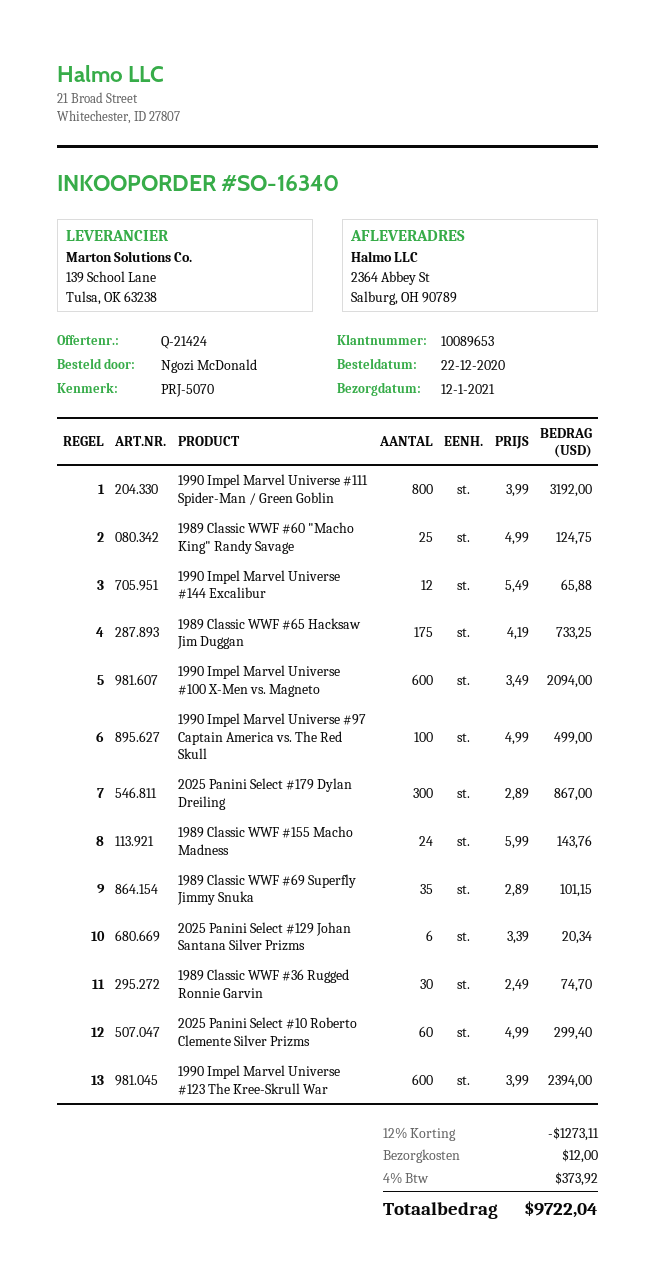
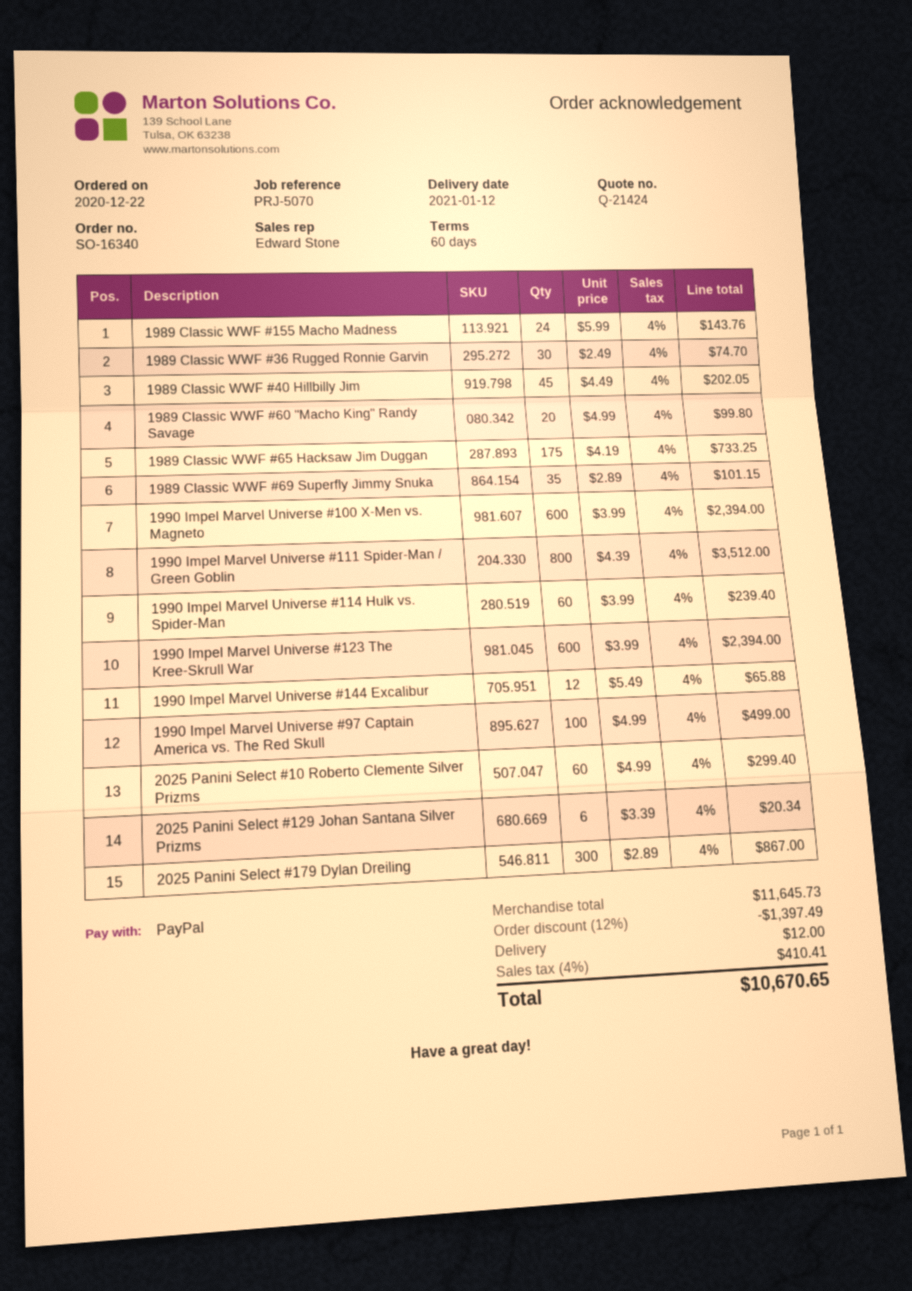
1990 Impel Marvel Universe #111 Spider-Man / Green Goblin: 800 x 3.99 = 3192.00 -> 800 x 4.39 = 3512.00
1989 Classic WWF #60 "Macho King" Randy Savage: 25 x 4.99 = 124.75 -> 20 x 4.99 = 99.80
1990 Impel Marvel Universe #100 X-Men vs. Magneto: 600 x 3.49 = 2094.00 -> 600 x 3.99 = 2394.00
1989 Classic WWF #40 Hillbilly Jim: none -> 45 x 4.49 = 202.05
1990 Impel Marvel Universe #114 Hulk vs. Spider-Man: none -> 60 x 3.99 = 239.40
discount: 12% = 1273.11 -> 12% = 1397.49
tax: 4% = 373.92 -> 4% = 410.41
total: 9722.04 -> 10670.65

